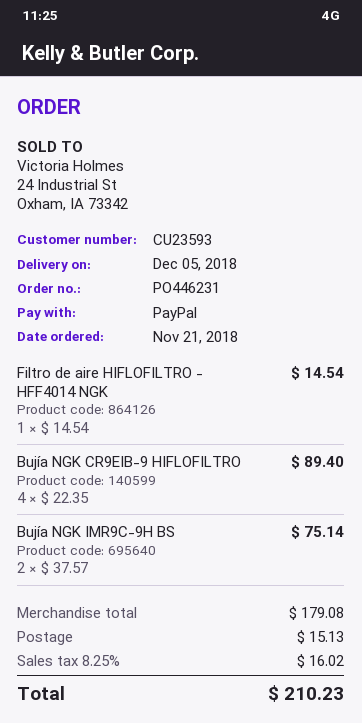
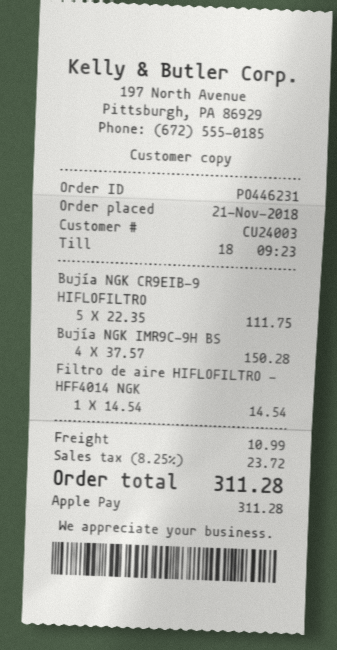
customer number: CU23593 -> CU24003
payment method: PayPal -> Apple Pay
Bujía NGK CR9EIB-9 HIFLOFILTRO: 4 x 22.35 = 89.40 -> 5 x 22.35 = 111.75
Bujía NGK IMR9C-9H BS: 2 x 37.57 = 75.14 -> 4 x 37.57 = 150.28
shipping: 15.13 -> 10.99
tax: 8.25% = 16.02 -> 8.25% = 23.72
total: 210.23 -> 311.28

